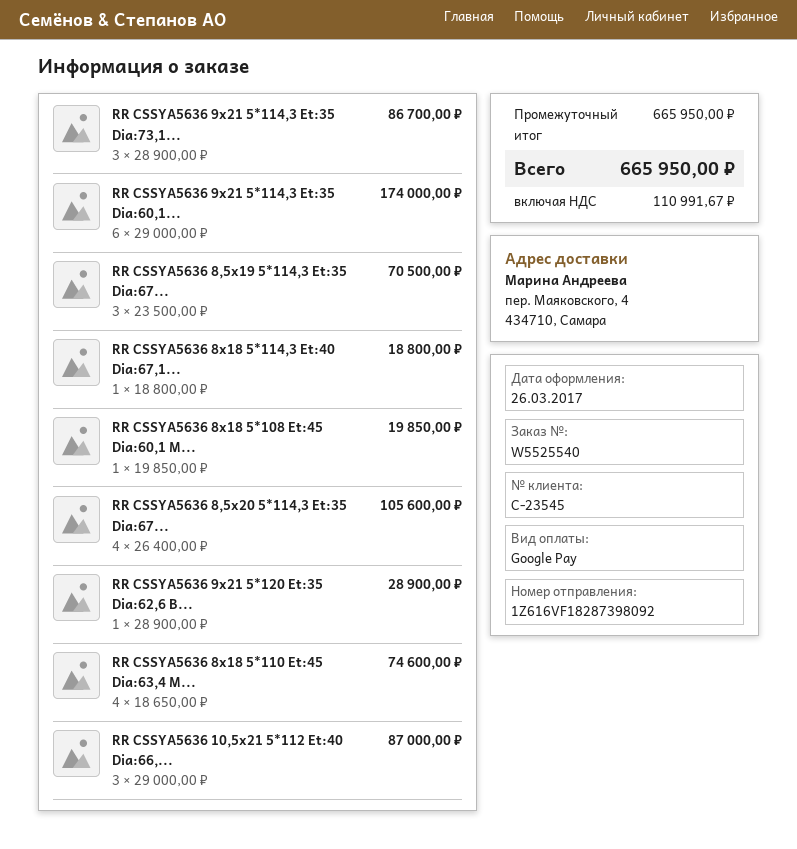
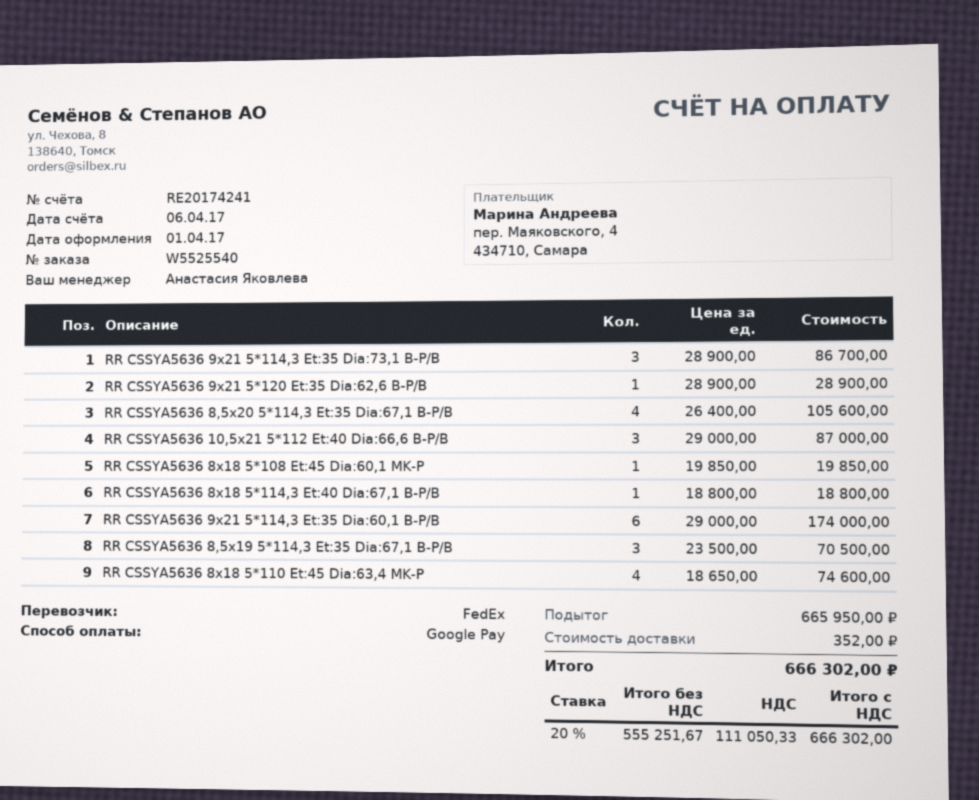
order date: 2017-03-26 -> 2017-04-01
shipping: none -> 352.00
tax: 110991.67 -> 111050.33
total: 665950.00 -> 666302.00

